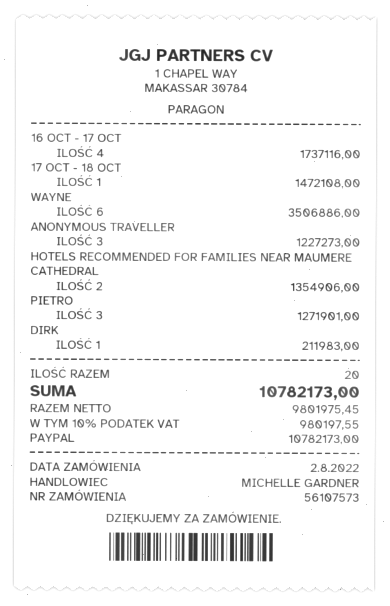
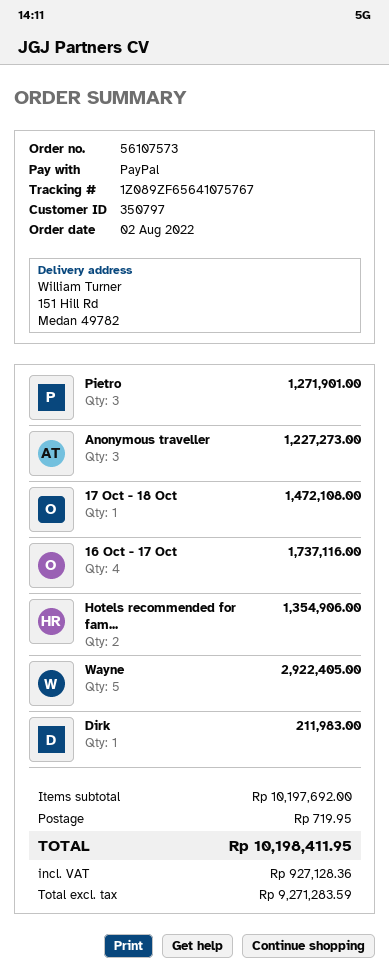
WAYNE: 6 for 3506886.00 -> 5 for 2922405.00
shipping: none -> 719.95
net: 9801975.45 -> 9271283.59
tax: 980197.55 -> 927128.36
total: 10782173.00 -> 10198411.95

